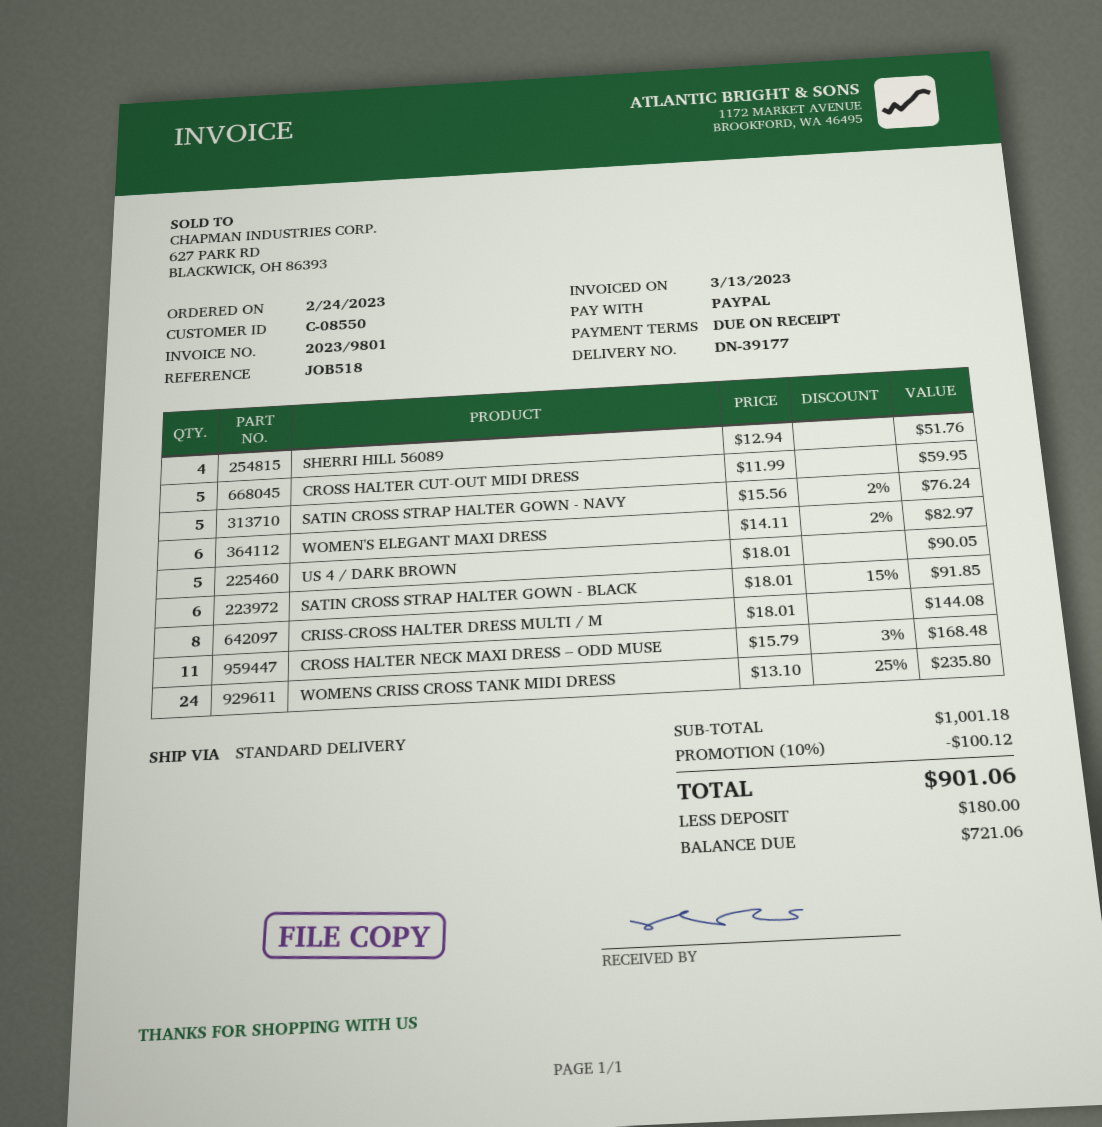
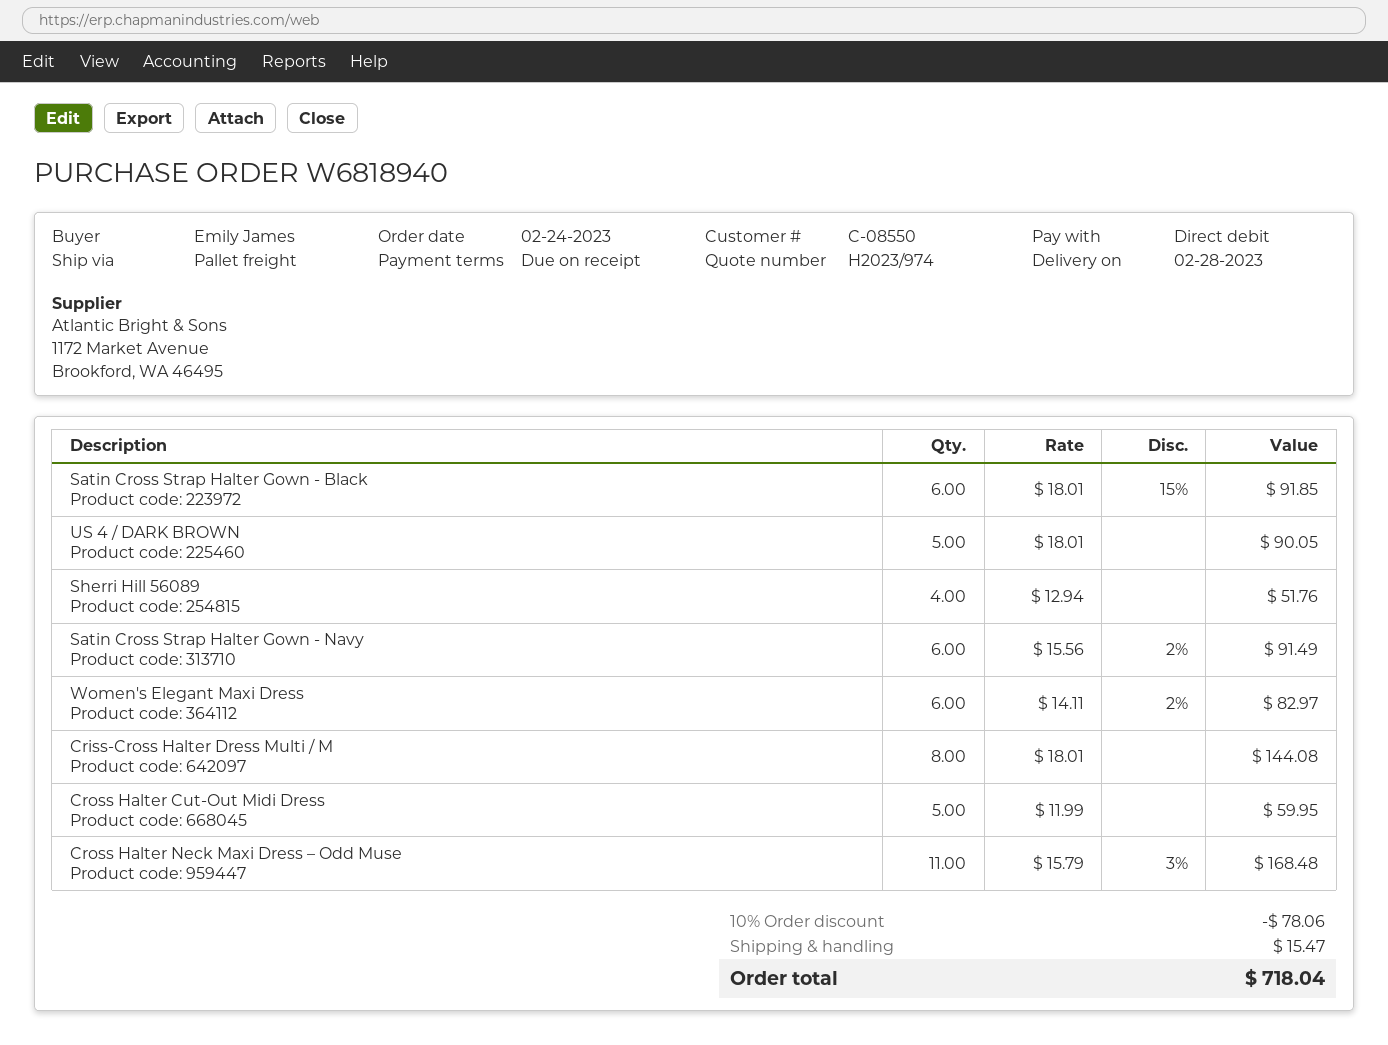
payment method: PayPal -> direct debit
shipping method: standard -> pallet freight
SATIN CROSS STRAP HALTER GOWN - NAVY: 5 x 15.56 - 2% = 76.24 -> 6 x 15.56 - 2% = 91.49
WOMENS CRISS CROSS TANK MIDI DRESS: 24 x 13.10 - 25% = 235.80 -> none
discount: 10% = 100.12 -> 10% = 78.06
shipping: none -> 15.47
total: 901.06 -> 718.04

